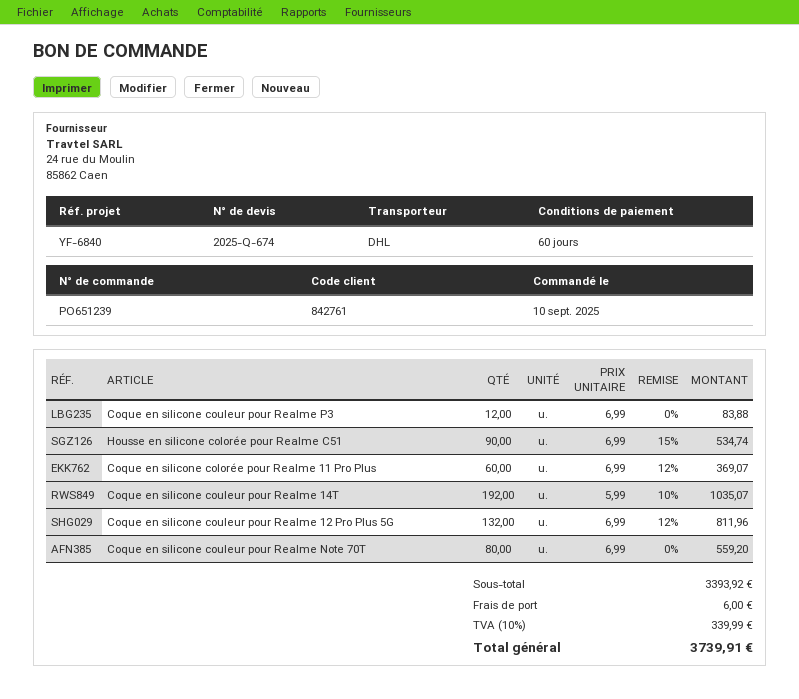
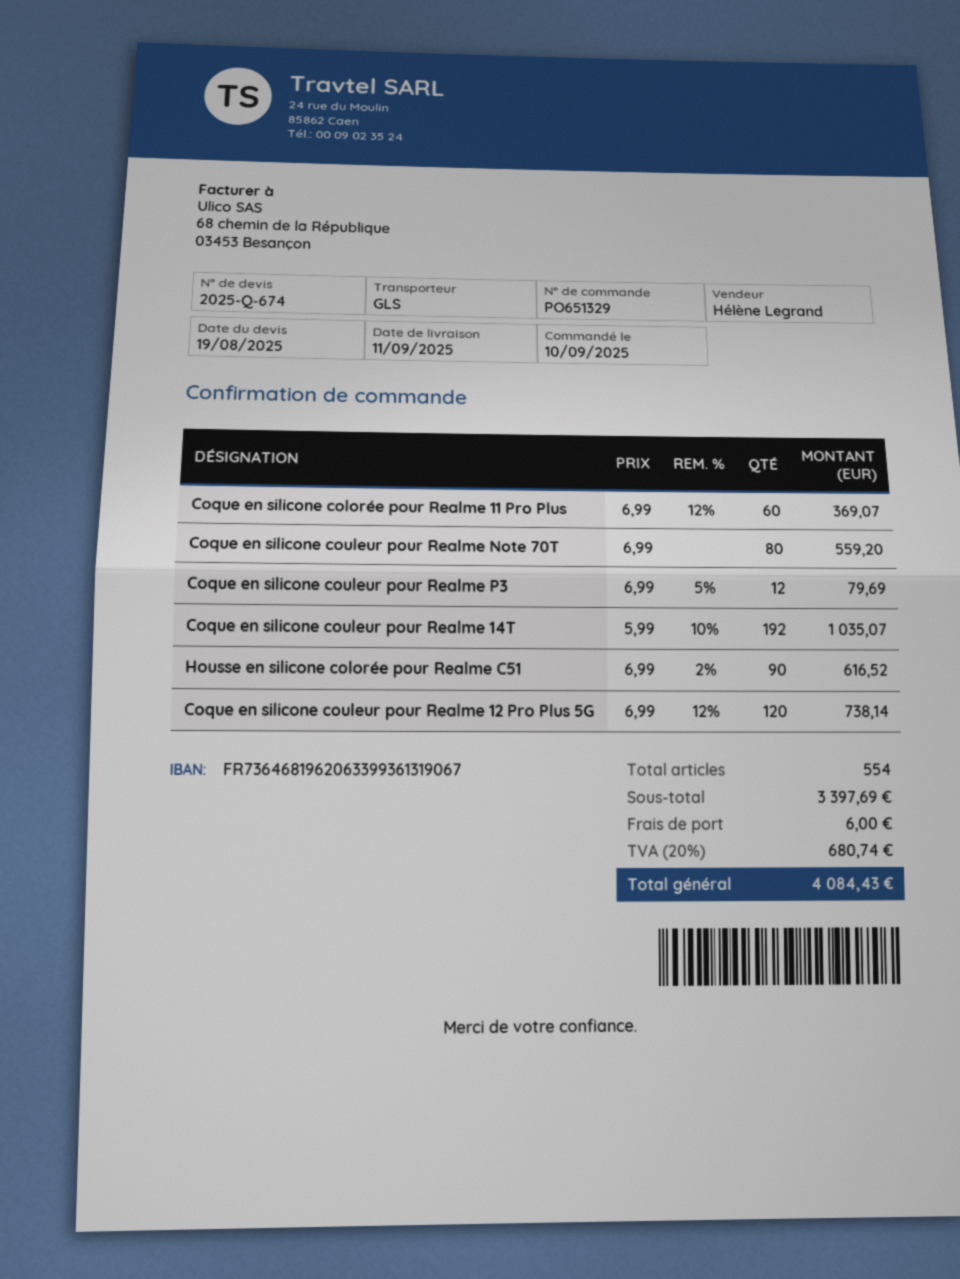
order number: PO651239 -> PO651329
shipping method: DHL -> GLS
Coque en silicone couleur pour Realme P3: 12 x 6.99 = 83.88 -> 12 x 6.99 - 5% = 79.69
Housse en silicone colorée pour Realme C51: 90 x 6.99 - 15% = 534.74 -> 90 x 6.99 - 2% = 616.52
Coque en silicone couleur pour Realme 12 Pro Plus 5G: 132 x 6.99 - 12% = 811.96 -> 120 x 6.99 - 12% = 738.14
subtotal: 3393.92 -> 3397.69
tax: 10% = 339.99 -> 20% = 680.74
total: 3739.91 -> 4084.43

